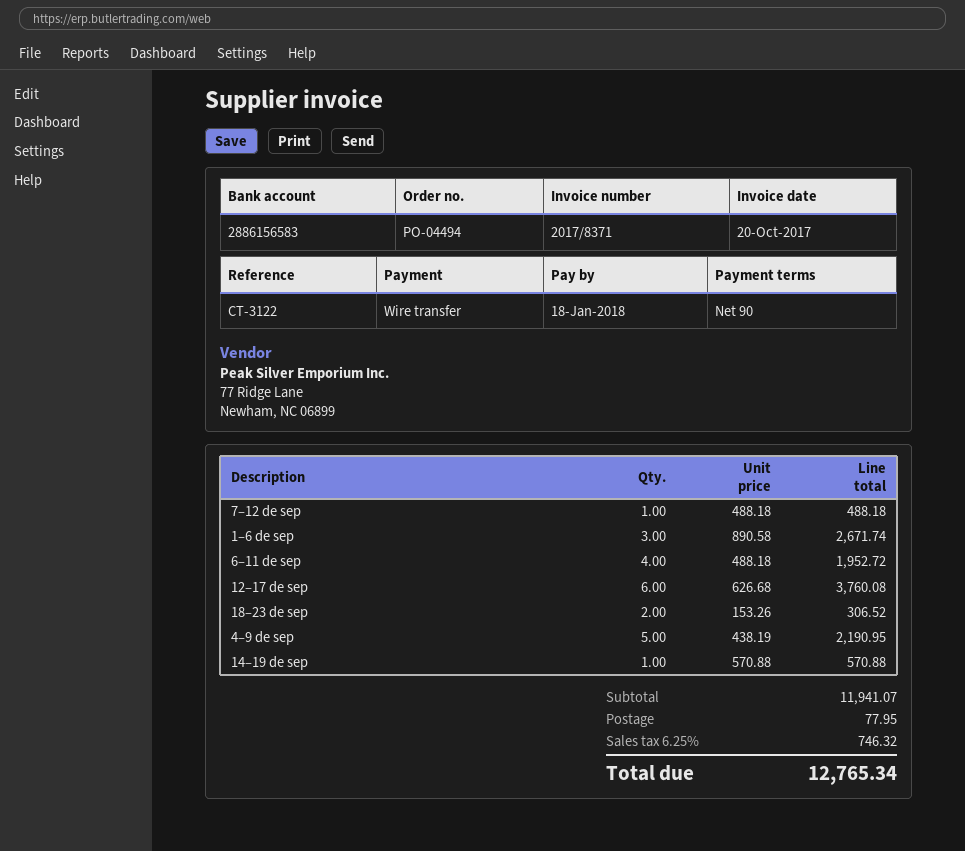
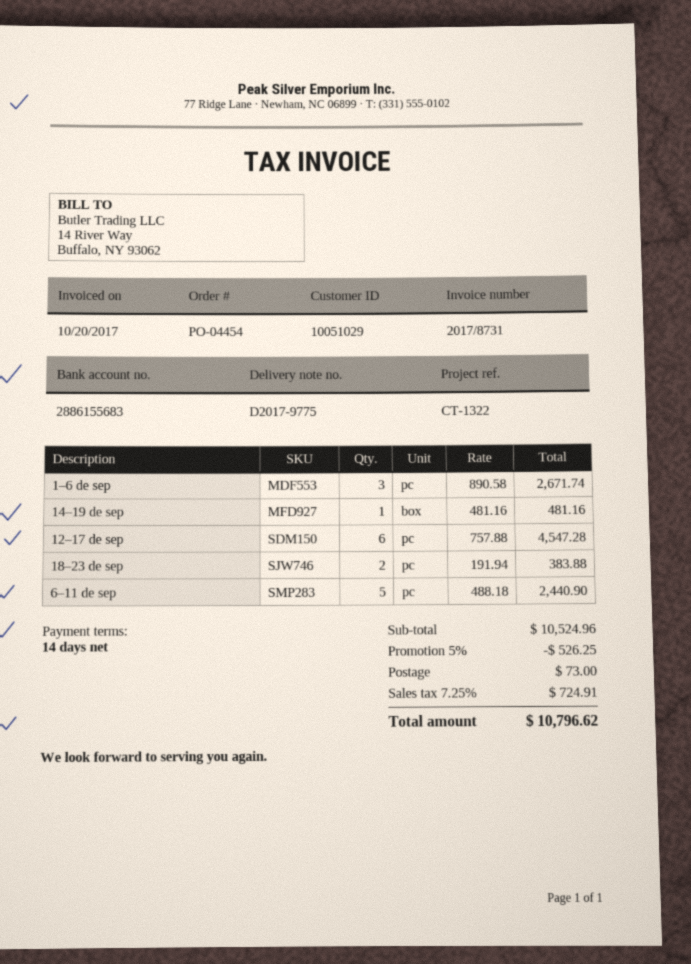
order number: PO-04494 -> PO-04454
invoice number: 2017/8371 -> 2017/8731
payment terms: 90 days -> 14 days
reference: CT-3122 -> CT-1322
bank account: 2886156583 -> 2886155683
7–12 de sep: 1 x 488.18 = 488.18 -> none
6–11 de sep: 4 x 488.18 = 1952.72 -> 5 x 488.18 = 2440.90
12–17 de sep: 6 x 626.68 = 3760.08 -> 6 x 757.88 = 4547.28
18–23 de sep: 2 x 153.26 = 306.52 -> 2 x 191.94 = 383.88
4–9 de sep: 5 x 438.19 = 2190.95 -> none
14–19 de sep: 1 x 570.88 = 570.88 -> 1 x 481.16 = 481.16
subtotal: 11941.07 -> 10524.96
discount: none -> 5% = 526.25
shipping: 77.95 -> 73.00
tax: 6.25% = 746.32 -> 7.25% = 724.91
total: 12765.34 -> 10796.62

